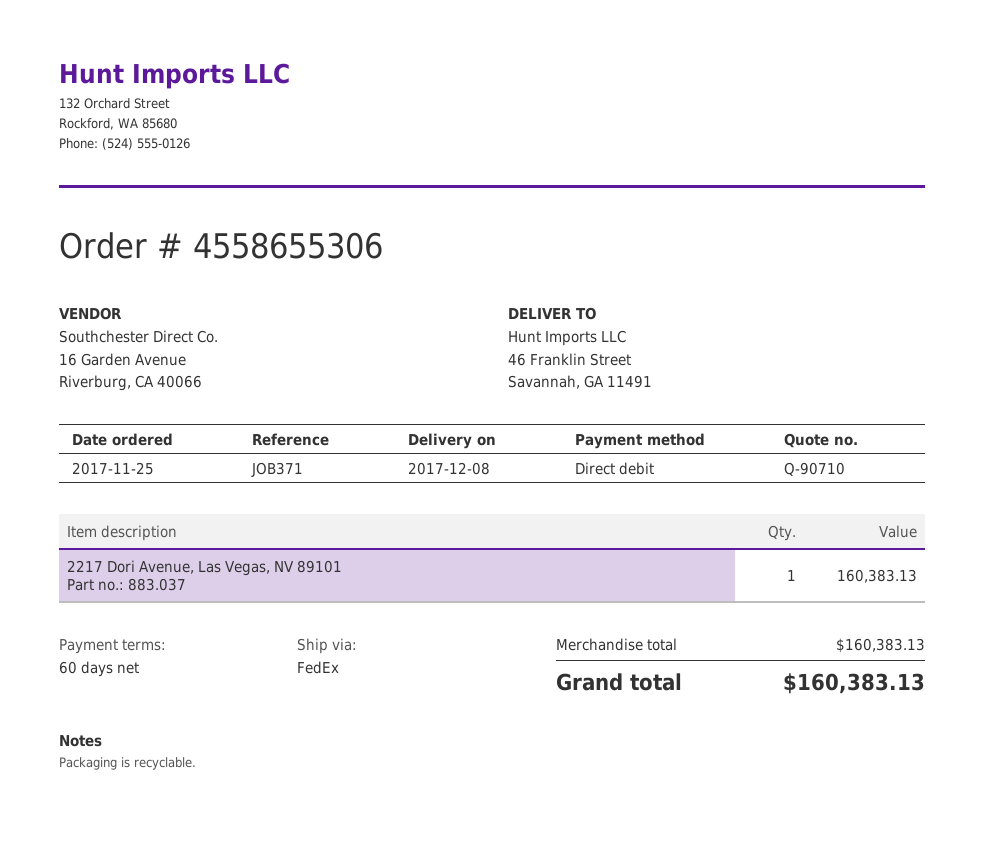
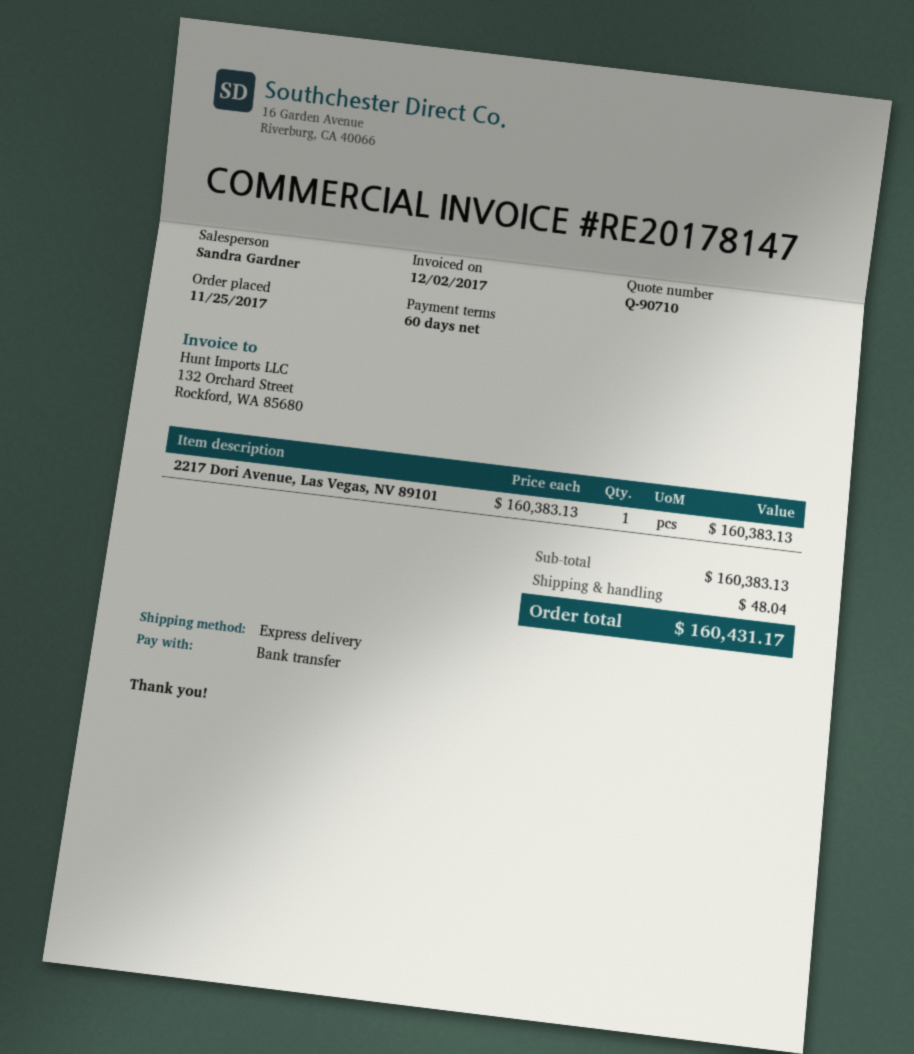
payment method: direct debit -> bank transfer
shipping method: FedEx -> express
shipping: none -> 48.04
total: 160383.13 -> 160431.17

